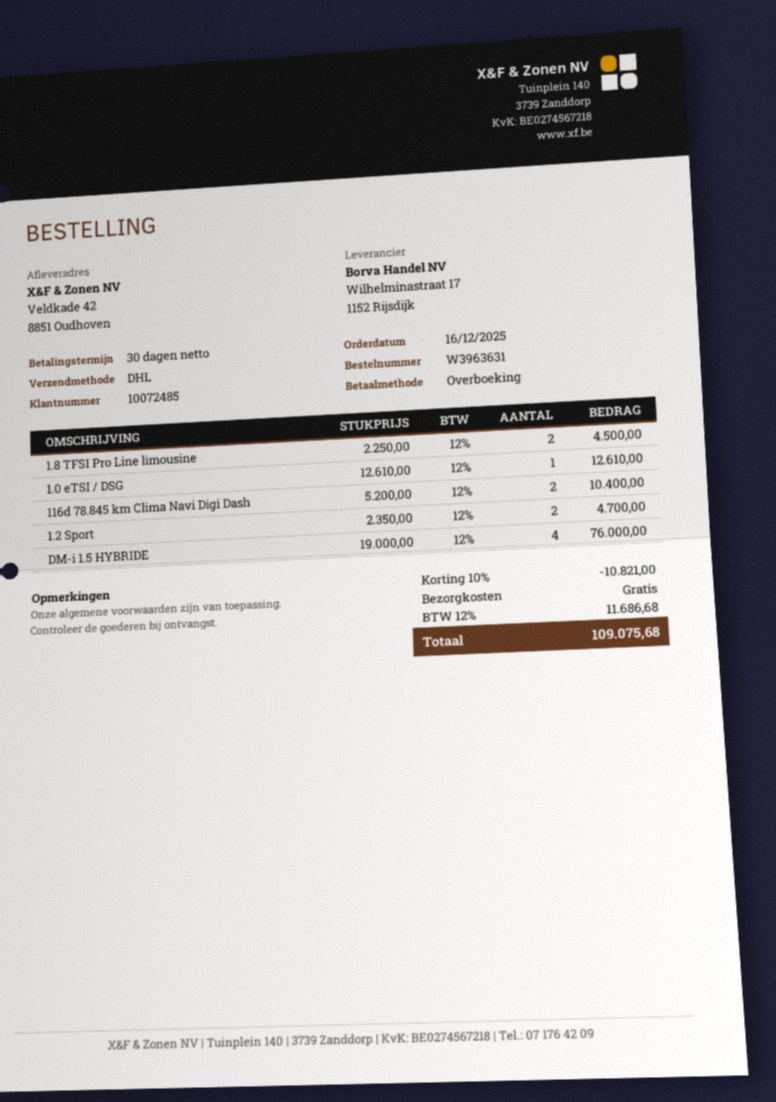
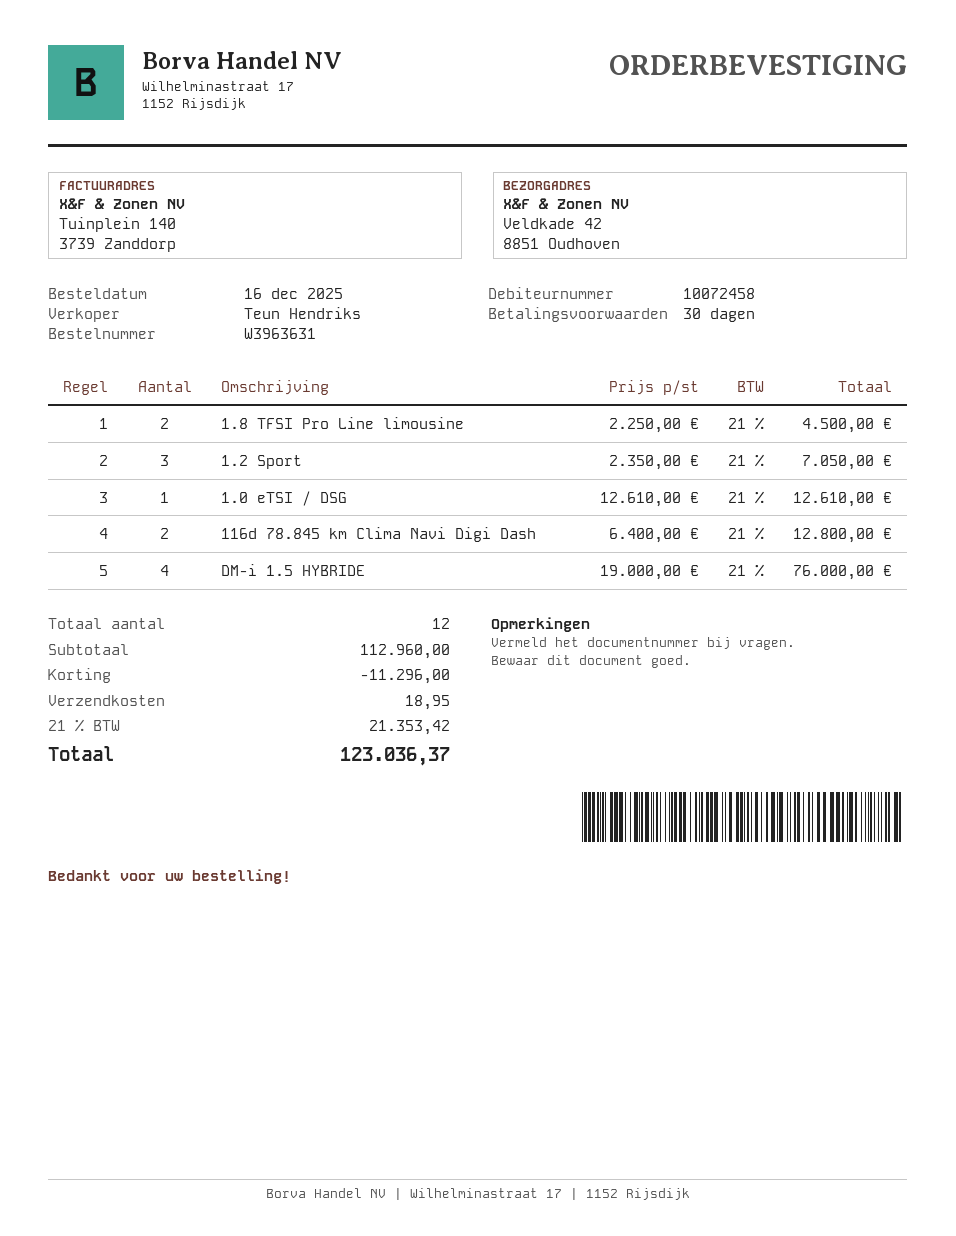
customer number: 10072485 -> 10072458
116d 78.845 km Clima Navi Digi Dash: 2 x 5200.00 = 10400.00 -> 2 x 6400.00 = 12800.00
1.2 Sport: 2 x 2350.00 = 4700.00 -> 3 x 2350.00 = 7050.00
discount: 10821.00 -> 11296.00
shipping: 0.00 -> 18.95
tax: 12% = 11686.68 -> 21% = 21353.42
total: 109075.68 -> 123036.37

